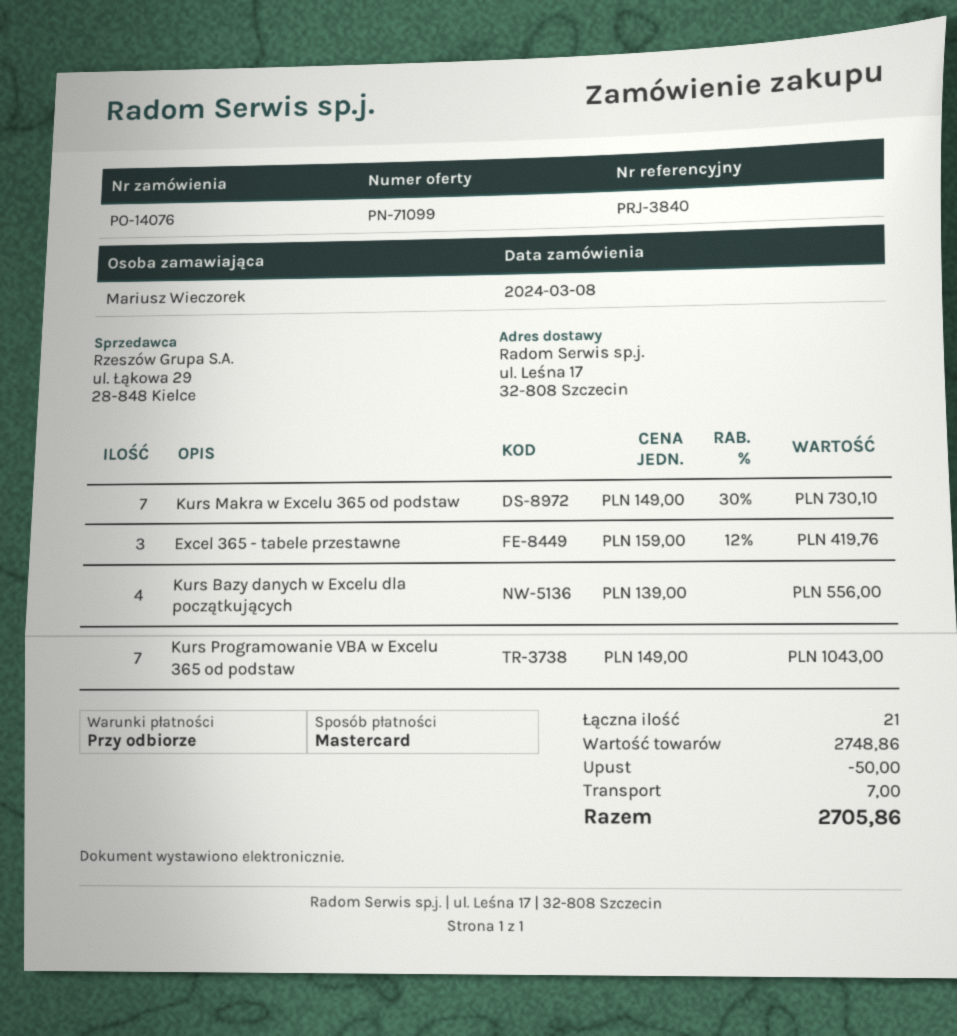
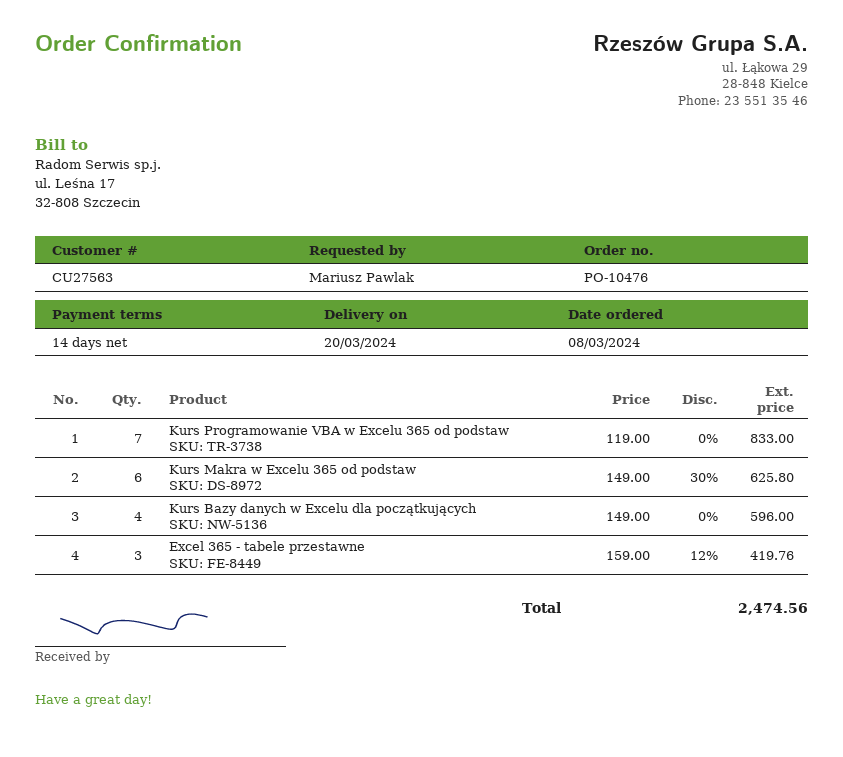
order number: PO-14076 -> PO-10476
payment terms: on receipt -> 14 days
ordered by: Mariusz Wieczorek -> Mariusz Pawlak
Kurs Makra w Excelu 365 od podstaw: 7 x 149.00 - 30% = 730.10 -> 6 x 149.00 - 30% = 625.80
Kurs Bazy danych w Excelu dla początkujących: 4 x 139.00 = 556.00 -> 4 x 149.00 = 596.00
Kurs Programowanie VBA w Excelu 365 od podstaw: 7 x 149.00 = 1043.00 -> 7 x 119.00 = 833.00
discount: 50.00 -> none
shipping: 7.00 -> none
total: 2705.86 -> 2474.56

